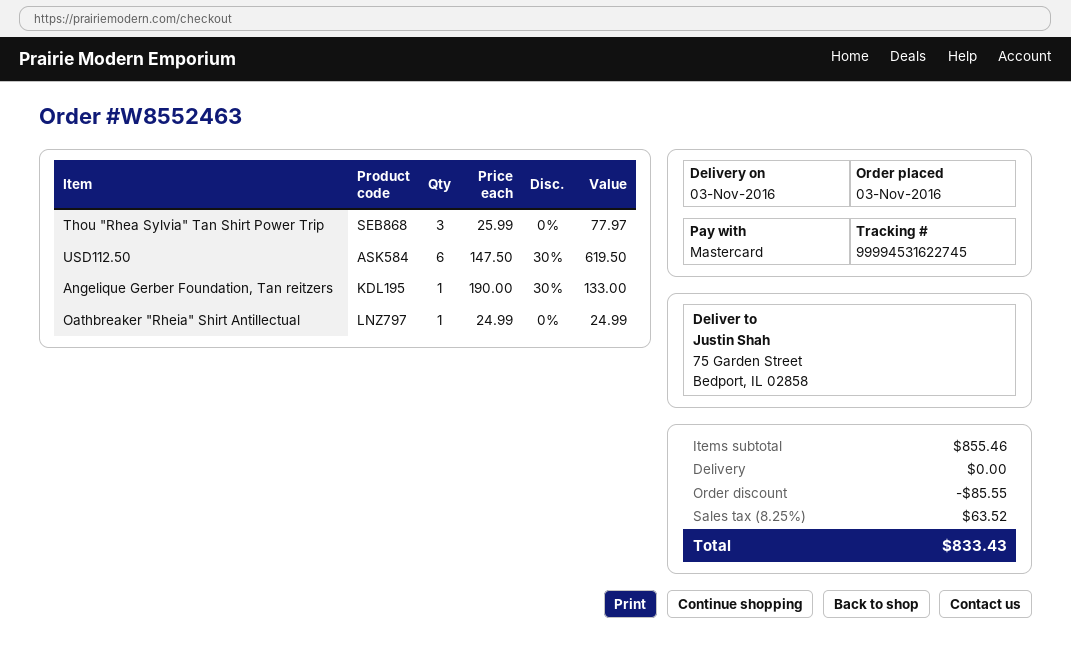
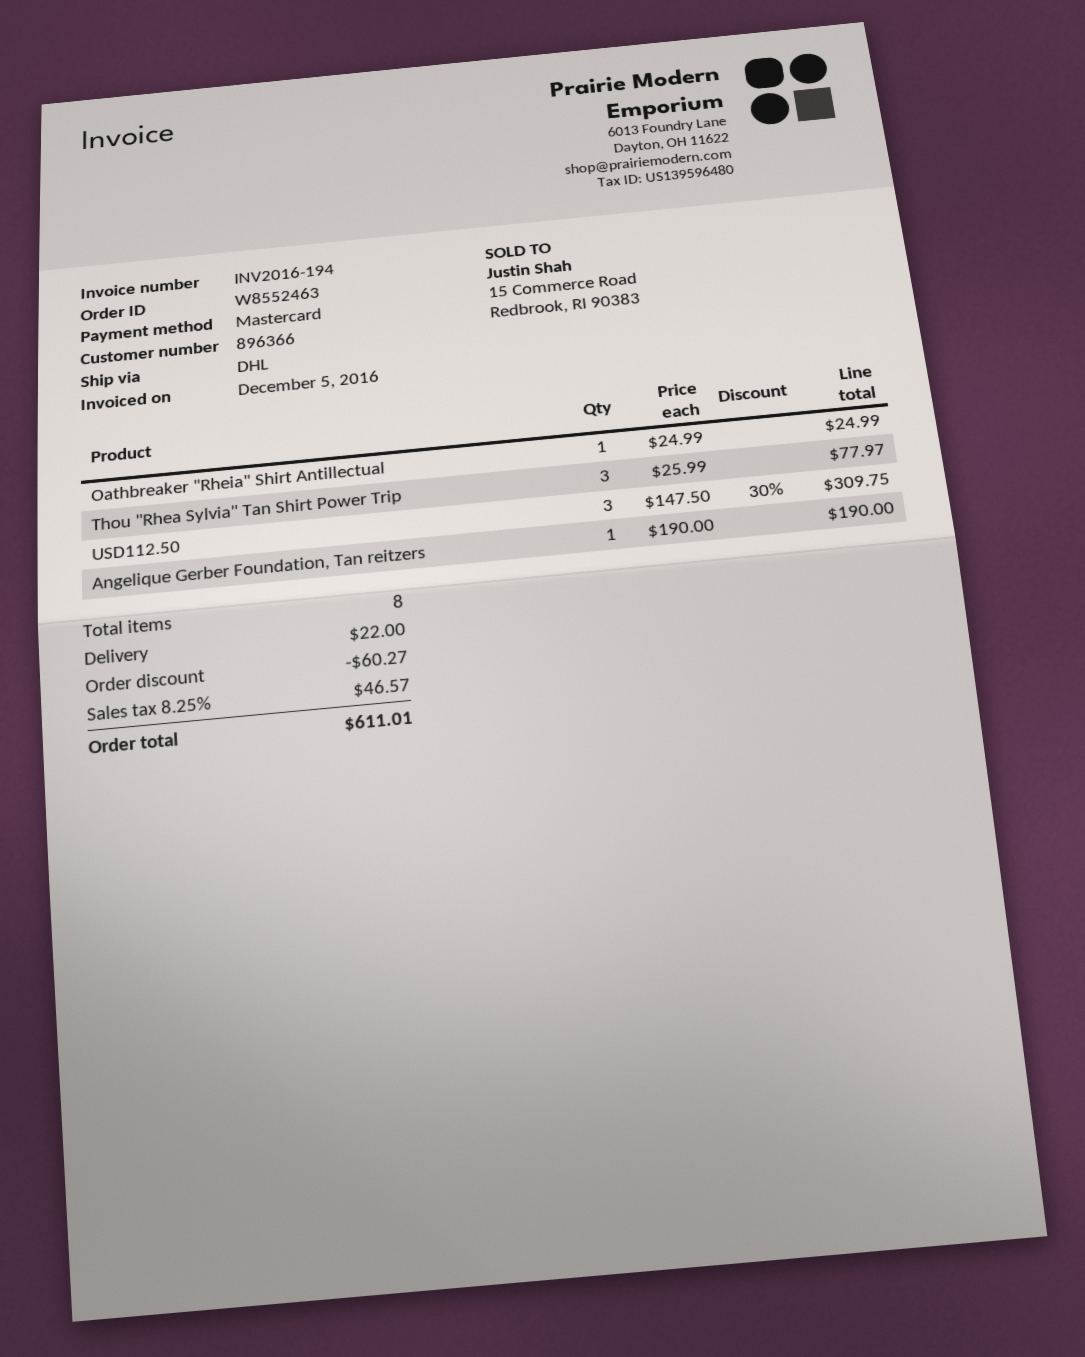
USD112.50: 6 x 147.50 - 30% = 619.50 -> 3 x 147.50 - 30% = 309.75
Angelique Gerber Foundation, Tan reitzers: 1 x 190.00 - 30% = 133.00 -> 1 x 190.00 = 190.00
discount: 85.55 -> 60.27
shipping: 0.00 -> 22.00
tax: 8.25% = 63.52 -> 8.25% = 46.57
total: 833.43 -> 611.01

